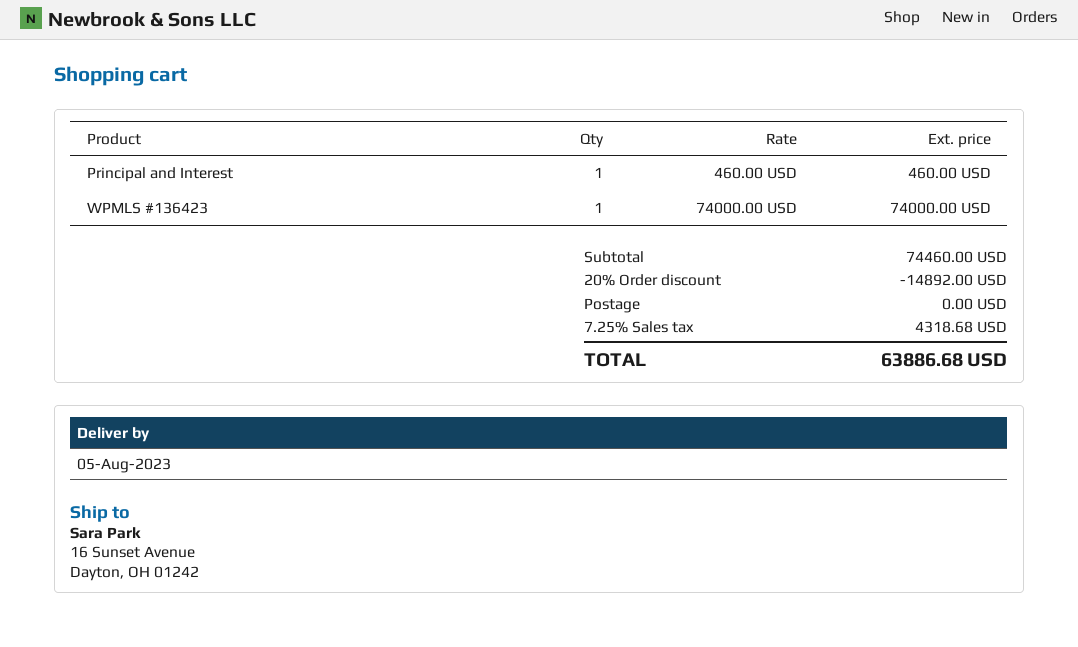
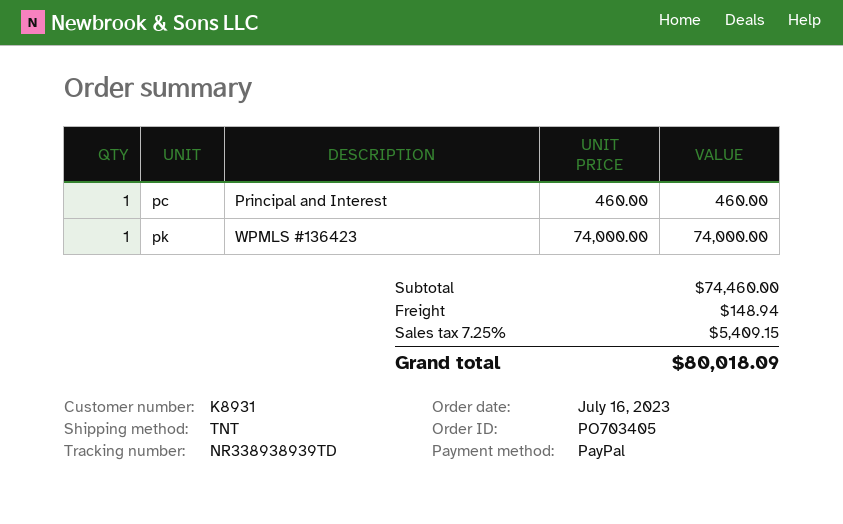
discount: 20% = 14892.00 -> none
shipping: 0.00 -> 148.94
tax: 7.25% = 4318.68 -> 7.25% = 5409.15
total: 63886.68 -> 80018.09

